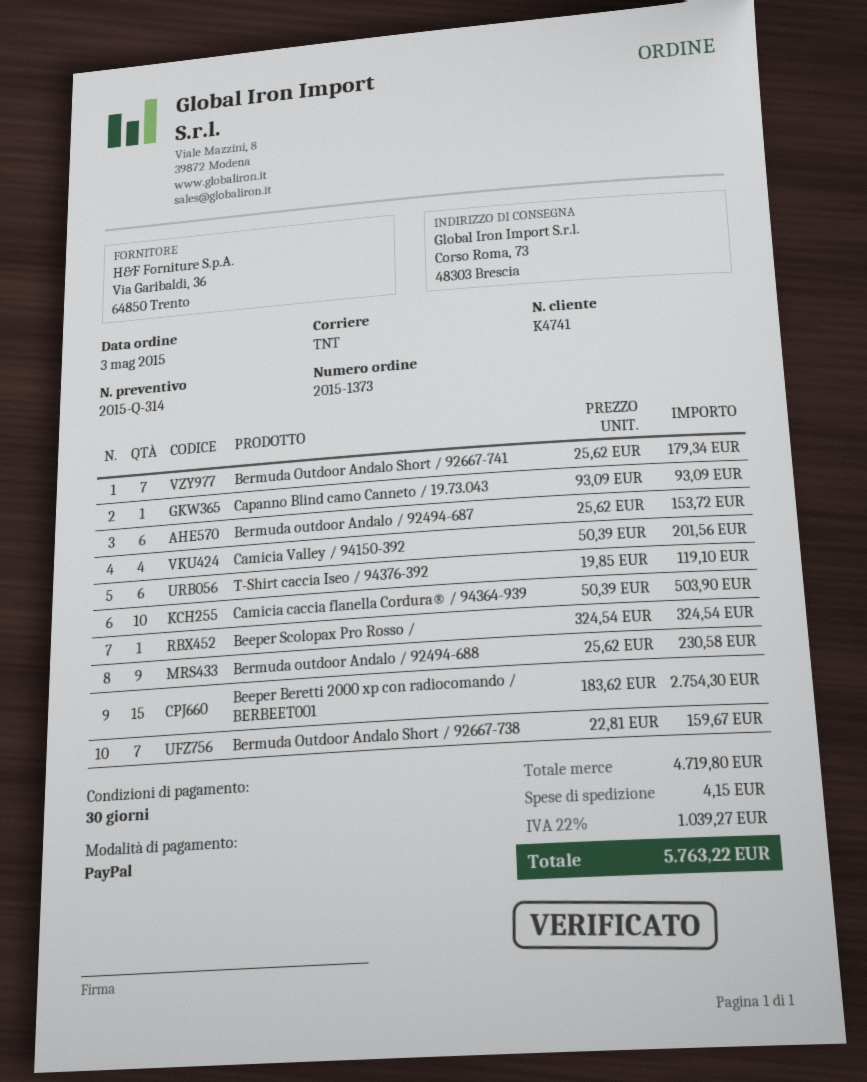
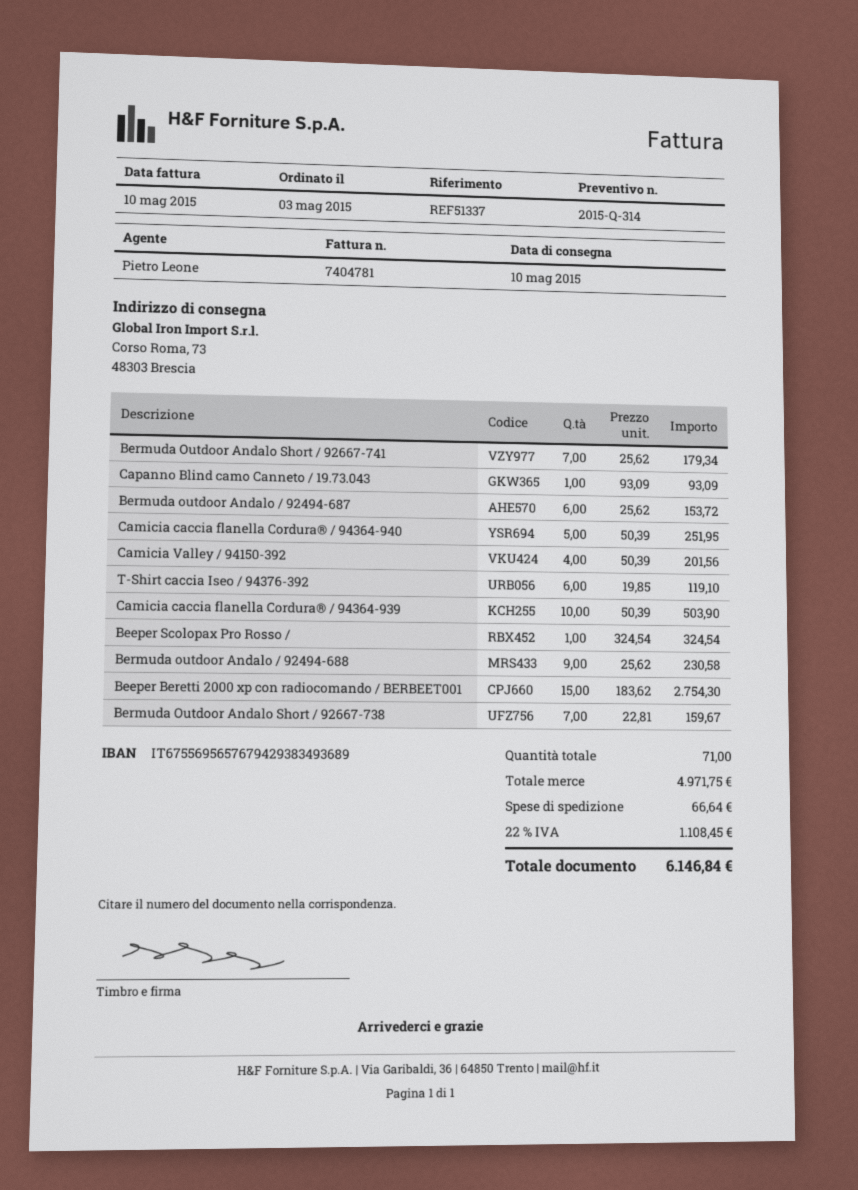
Camicia caccia flanella Cordura® / 94364-940: none -> 5 x 50.39 = 251.95
subtotal: 4719.80 -> 4971.75
shipping: 4.15 -> 66.64
tax: 22% = 1039.27 -> 22% = 1108.45
total: 5763.22 -> 6146.84

